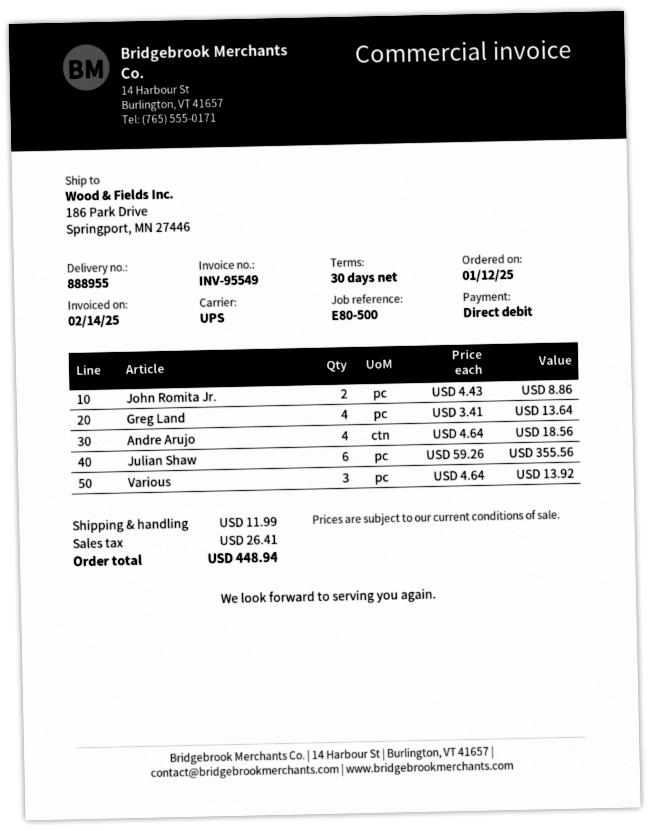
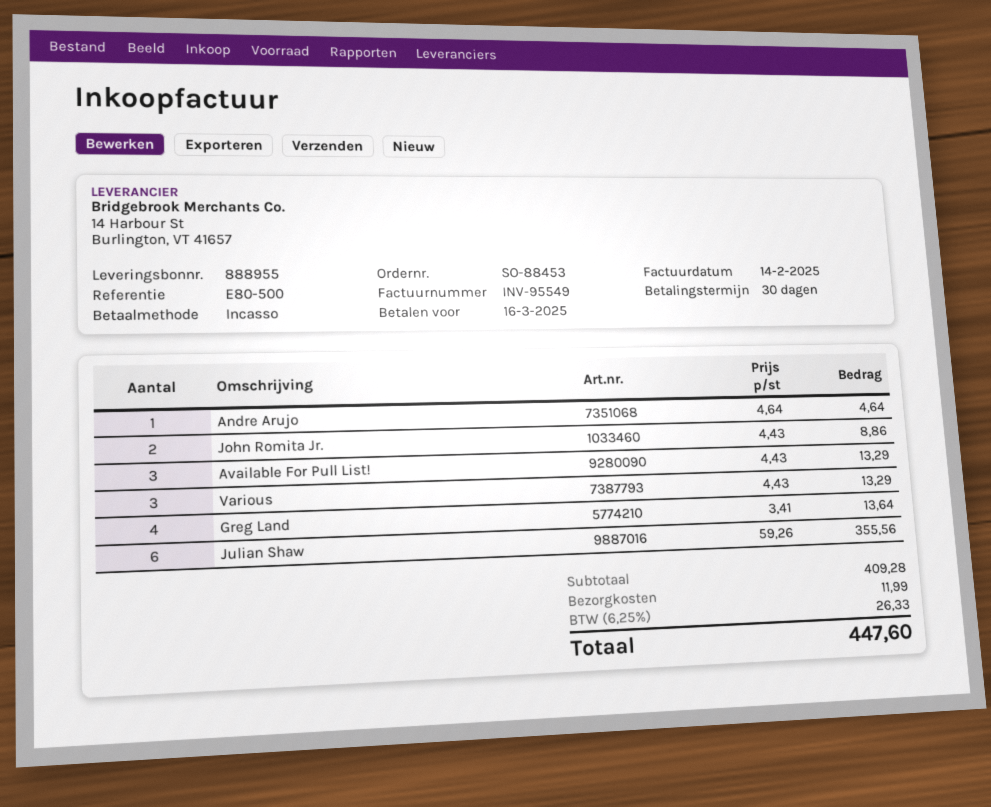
Andre Arujo: 4 x 4.64 = 18.56 -> 1 x 4.64 = 4.64
Various: 3 x 4.64 = 13.92 -> 3 x 4.43 = 13.29
Available For Pull List!: none -> 3 x 4.43 = 13.29
tax: 26.41 -> 26.33
total: 448.94 -> 447.60

